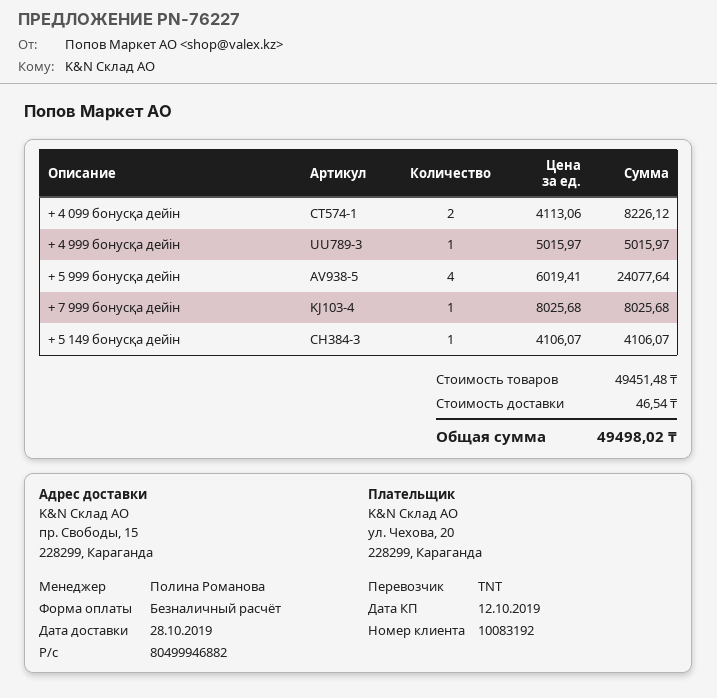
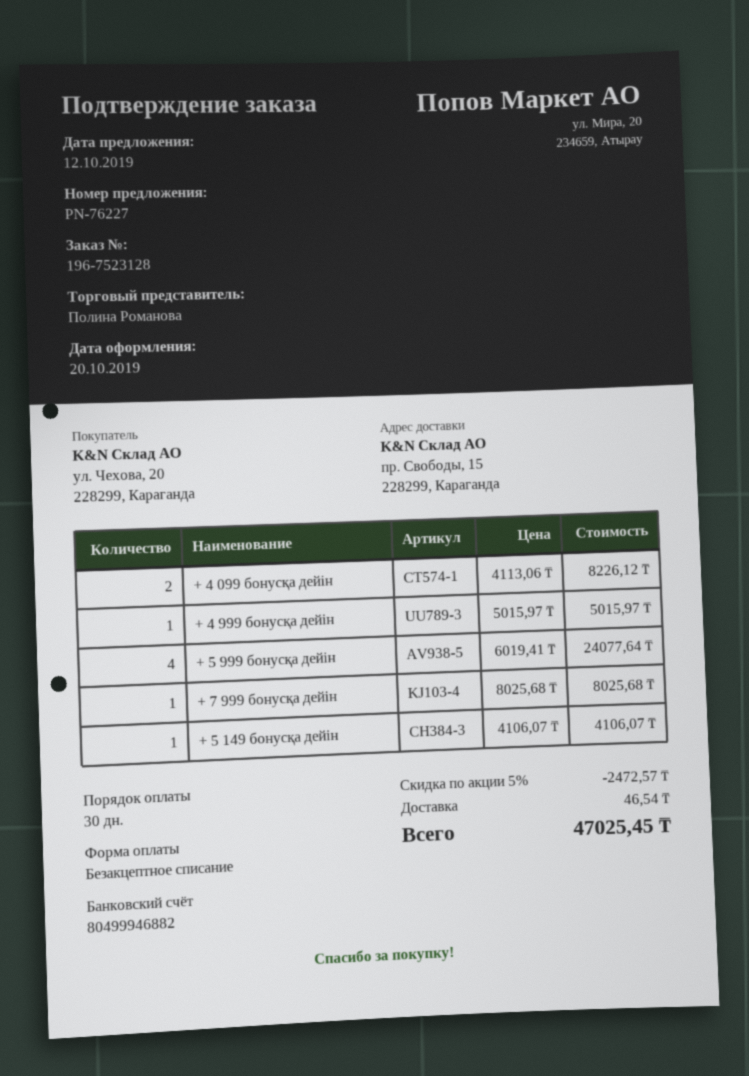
payment method: bank transfer -> direct debit
discount: none -> 5% = 2472.57
total: 49498.02 -> 47025.45

